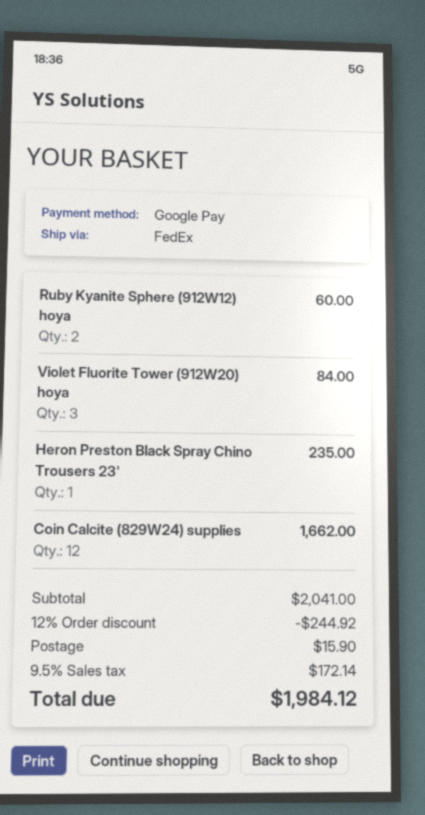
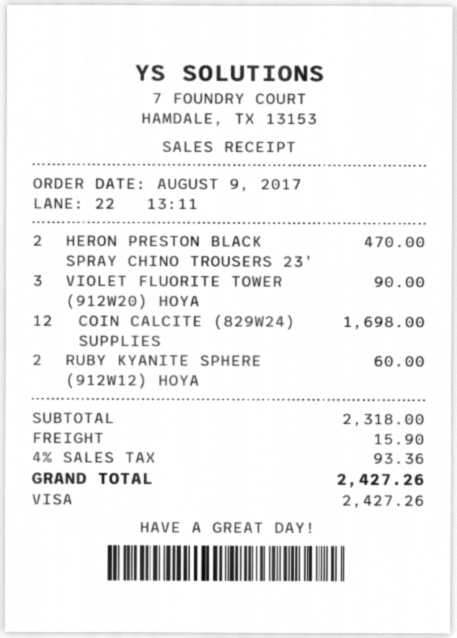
payment method: Google Pay -> Visa
Violet Fluorite Tower (912W20) hoya: 3 for 84.00 -> 3 for 90.00
Heron Preston Black Spray Chino Trousers 23': 1 for 235.00 -> 2 for 470.00
Coin Calcite (829W24) supplies: 12 for 1662.00 -> 12 for 1698.00
subtotal: 2041.00 -> 2318.00
discount: 12% = 244.92 -> none
tax: 9.5% = 172.14 -> 4% = 93.36
total: 1984.12 -> 2427.26

